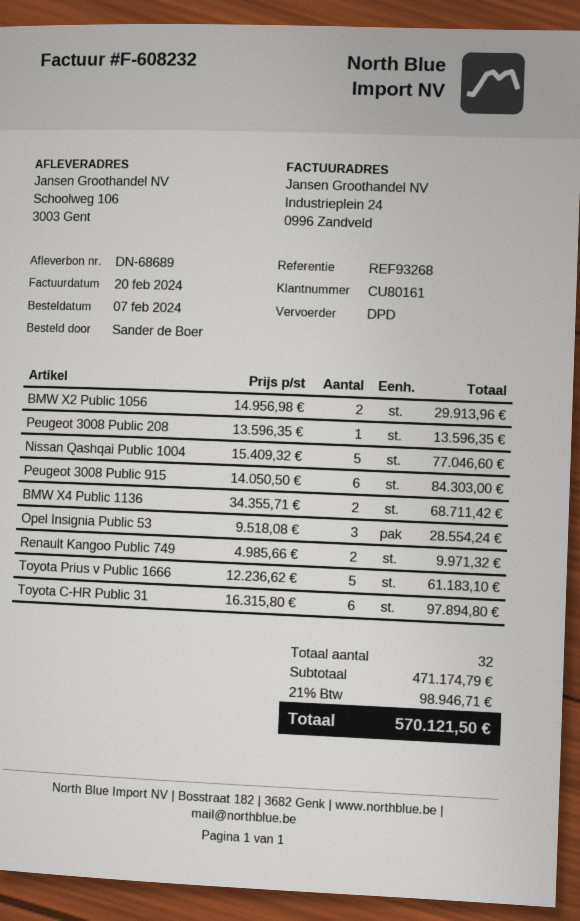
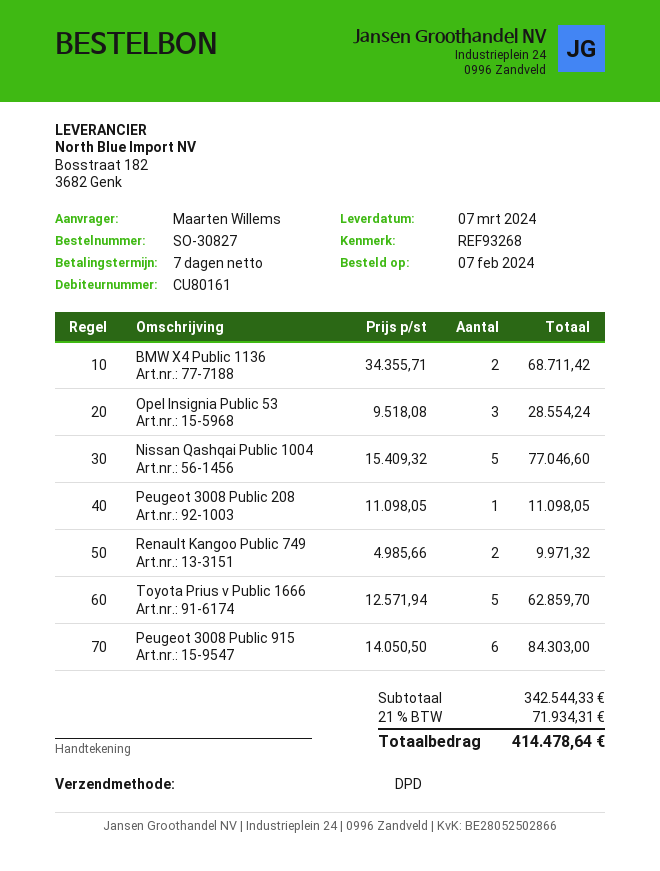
ordered by: Sander de Boer -> Maarten Willems
BMW X2 Public 1056: 2 x 14956.98 = 29913.96 -> none
Peugeot 3008 Public 208: 1 x 13596.35 = 13596.35 -> 1 x 11098.05 = 11098.05
Toyota Prius v Public 1666: 5 x 12236.62 = 61183.10 -> 5 x 12571.94 = 62859.70
Toyota C-HR Public 31: 6 x 16315.80 = 97894.80 -> none
subtotal: 471174.79 -> 342544.33
tax: 21% = 98946.71 -> 21% = 71934.31
total: 570121.50 -> 414478.64

